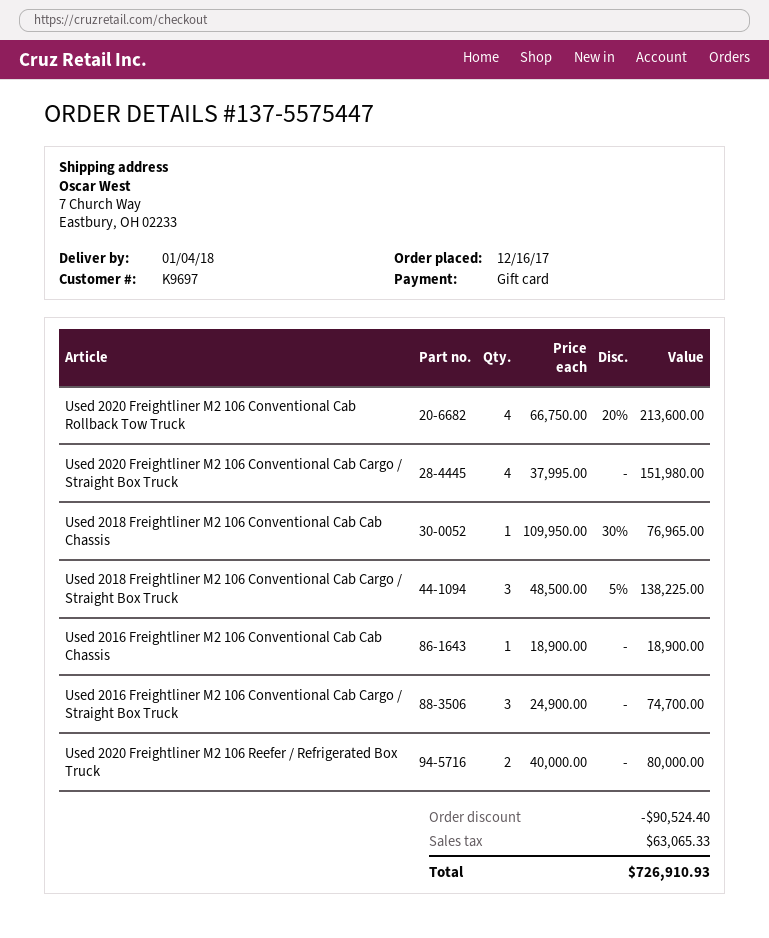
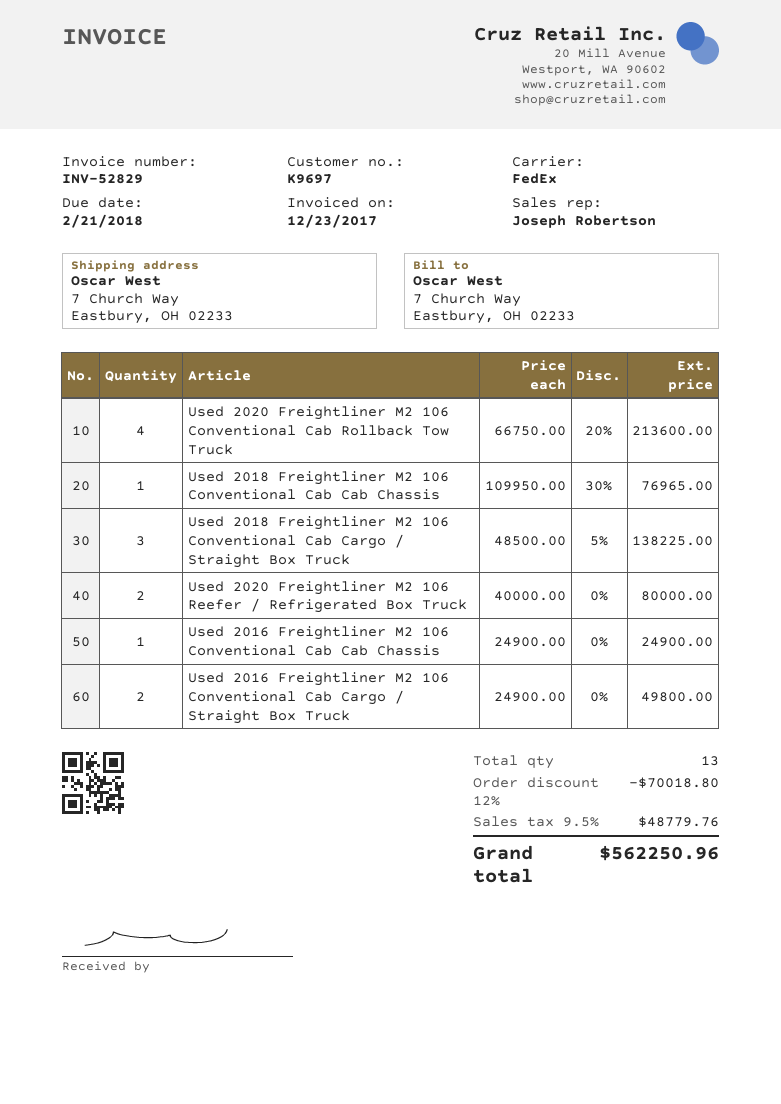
Used 2020 Freightliner M2 106 Conventional Cab Cargo / Straight Box Truck: 4 x 37995.00 = 151980.00 -> none
Used 2016 Freightliner M2 106 Conventional Cab Cab Chassis: 1 x 18900.00 = 18900.00 -> 1 x 24900.00 = 24900.00
Used 2016 Freightliner M2 106 Conventional Cab Cargo / Straight Box Truck: 3 x 24900.00 = 74700.00 -> 2 x 24900.00 = 49800.00
discount: 90524.40 -> 70018.80
tax: 63065.33 -> 48779.76
total: 726910.93 -> 562250.96

